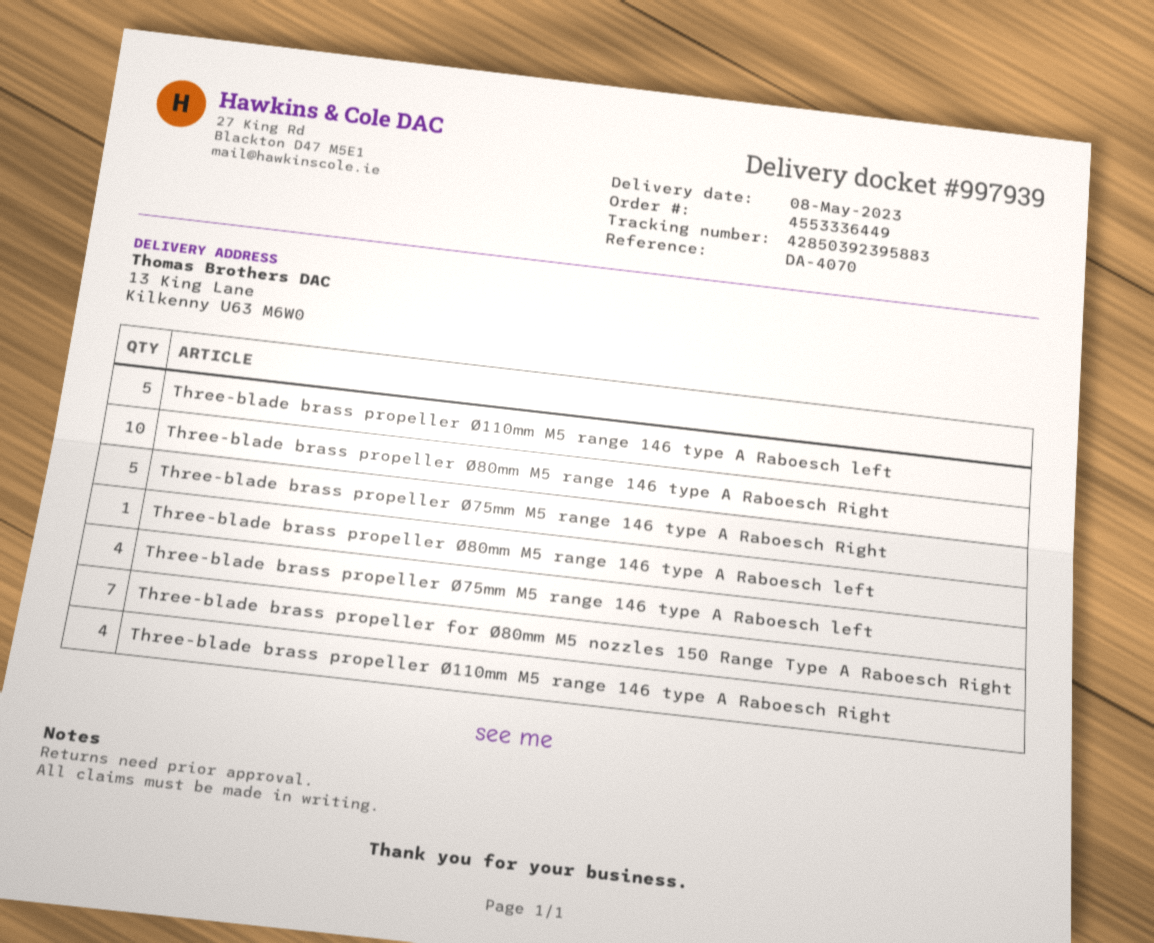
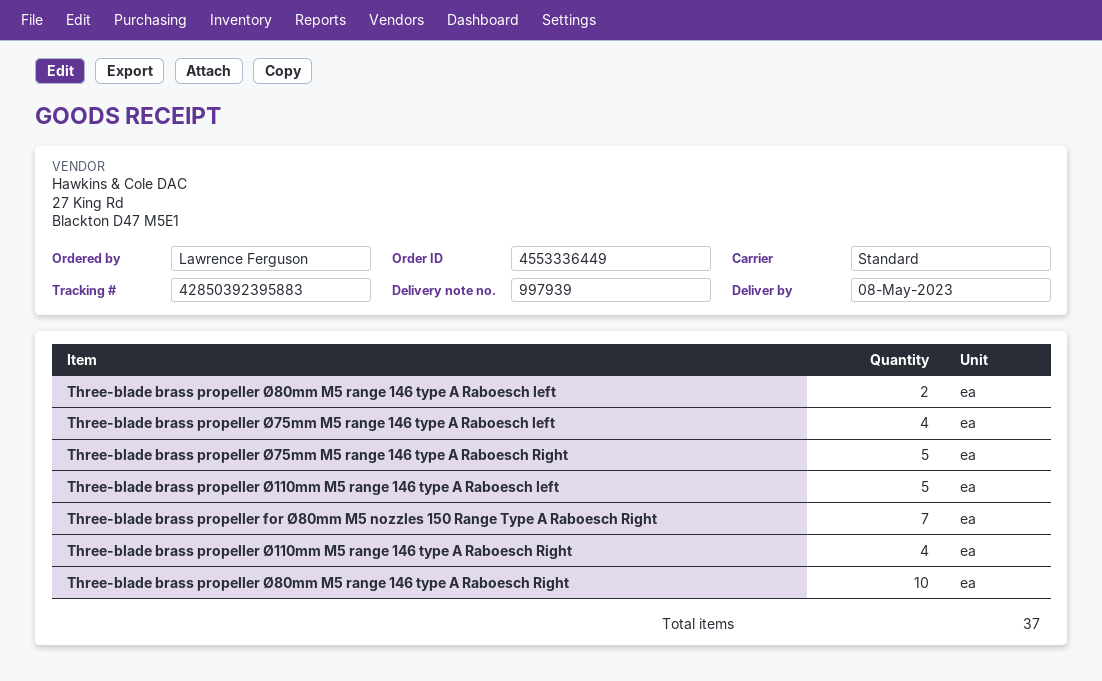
Three-blade brass propeller Ø80mm M5 range 146 type A Raboesch left: 1 -> 2

